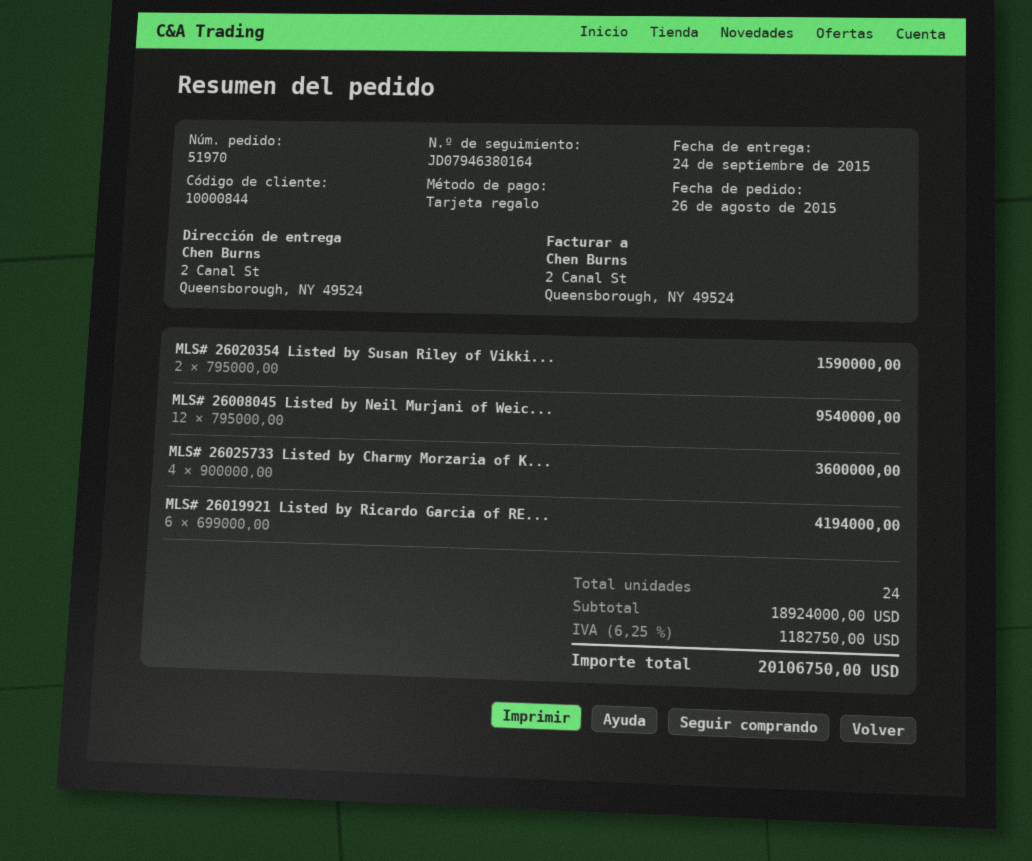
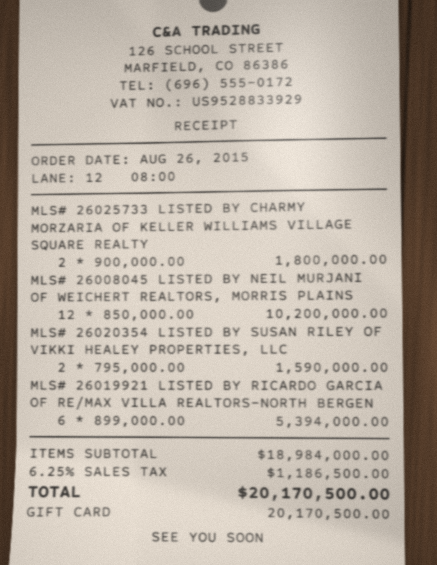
MLS# 26008045 Listed by Neil Murjani of Weic...: 12 x 795000.00 = 9540000.00 -> 12 x 850000.00 = 10200000.00
MLS# 26025733 Listed by Charmy Morzaria of K...: 4 x 900000.00 = 3600000.00 -> 2 x 900000.00 = 1800000.00
MLS# 26019921 Listed by Ricardo Garcia of RE...: 6 x 699000.00 = 4194000.00 -> 6 x 899000.00 = 5394000.00
subtotal: 18924000.00 -> 18984000.00
tax: 6.25% = 1182750.00 -> 6.25% = 1186500.00
total: 20106750.00 -> 20170500.00

